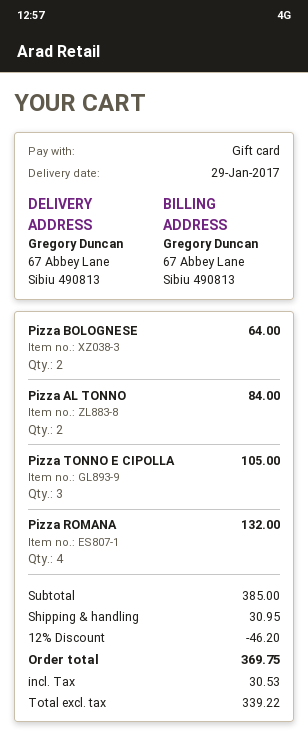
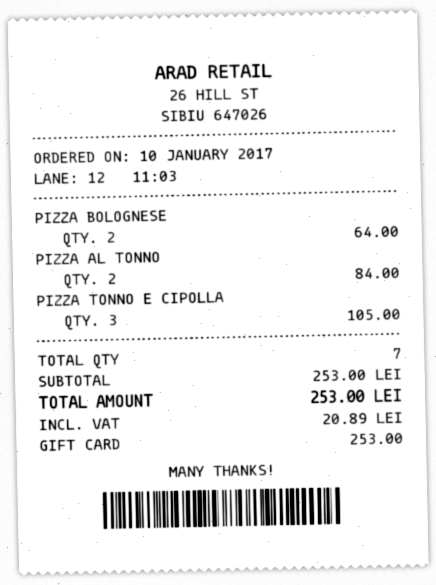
Pizza ROMANA: 4 for 132.00 -> none
subtotal: 385.00 -> 253.00
discount: 12% = 46.20 -> none
shipping: 30.95 -> none
tax: 30.53 -> 20.89
total: 369.75 -> 253.00

